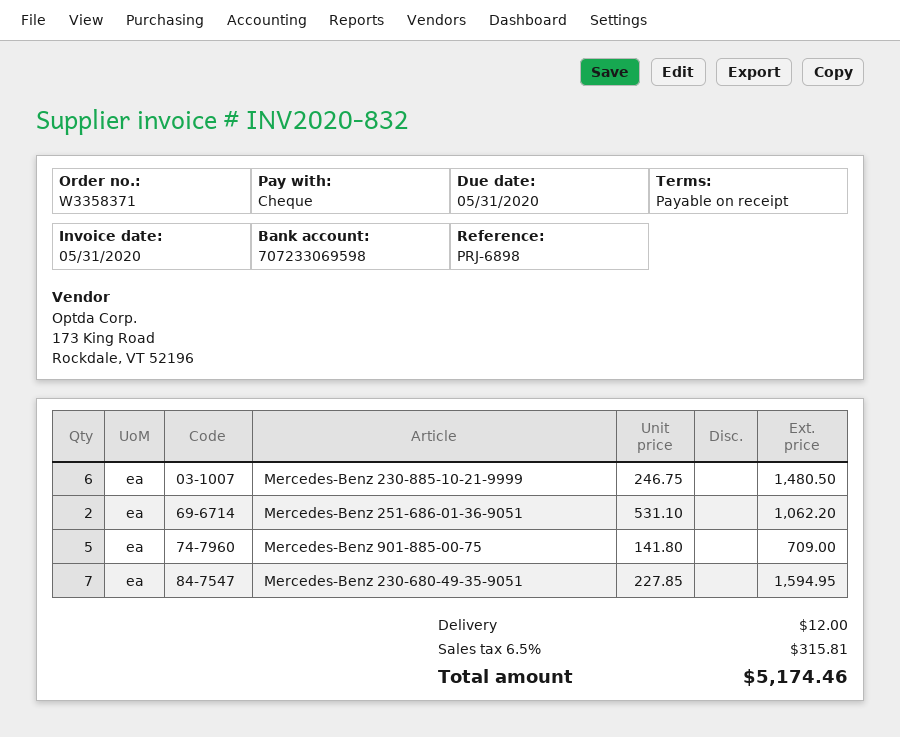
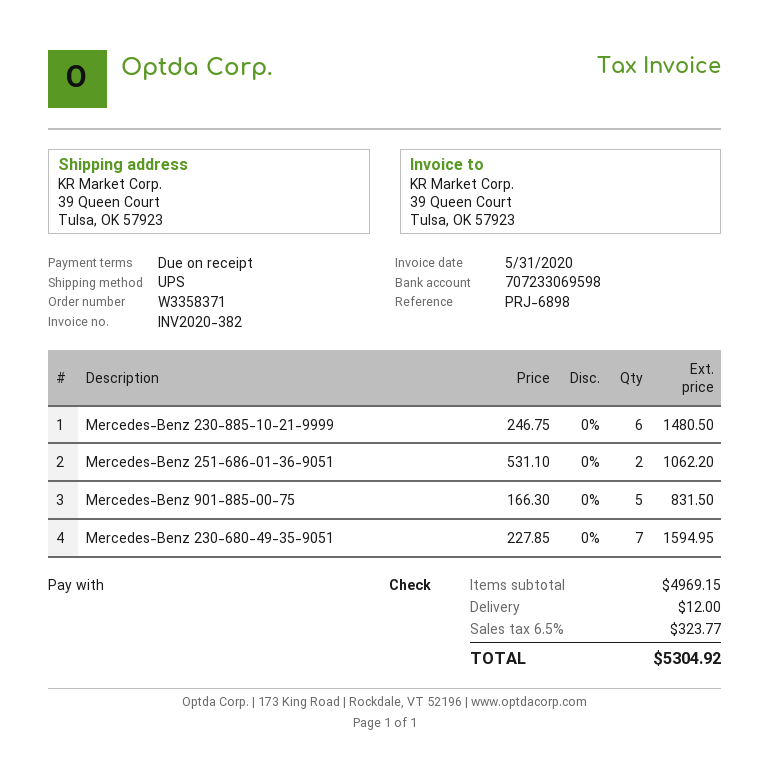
invoice number: INV2020-832 -> INV2020-382
Mercedes-Benz 901-885-00-75: 5 x 141.80 = 709.00 -> 5 x 166.30 = 831.50
tax: 6.5% = 315.81 -> 6.5% = 323.77
total: 5174.46 -> 5304.92

